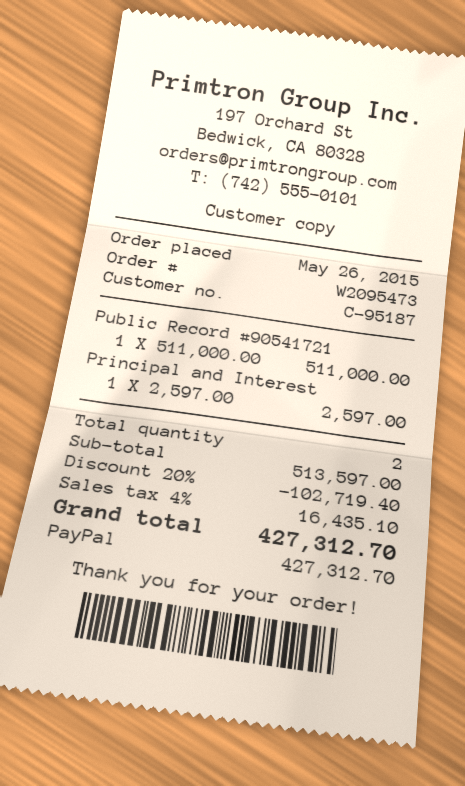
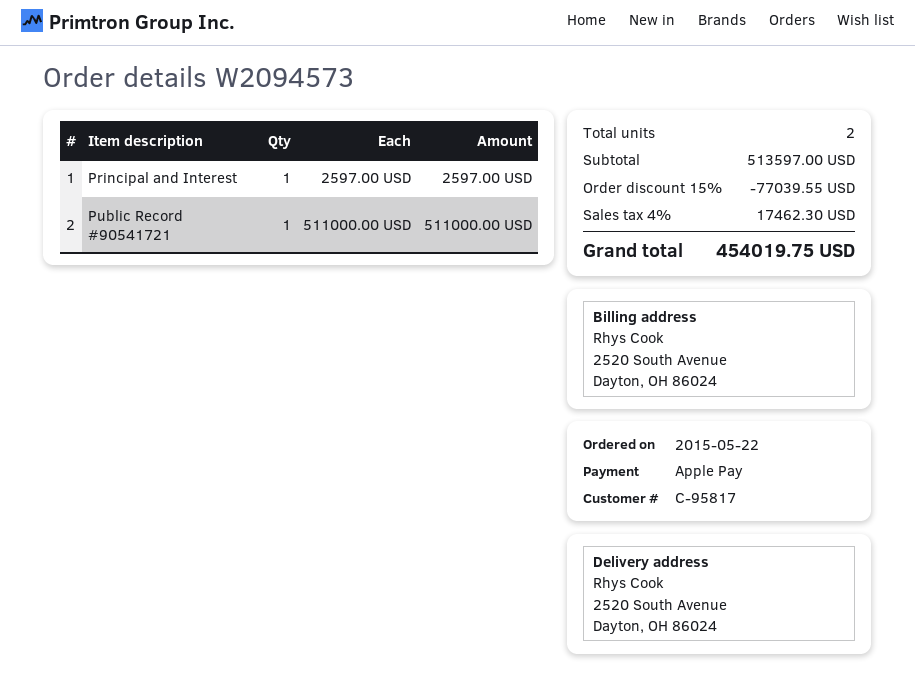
order number: W2095473 -> W2094573
order date: 2015-05-26 -> 2015-05-22
customer number: C-95187 -> C-95817
payment method: PayPal -> Apple Pay
discount: 20% = 102719.40 -> 15% = 77039.55
tax: 4% = 16435.10 -> 4% = 17462.30
total: 427312.70 -> 454019.75

